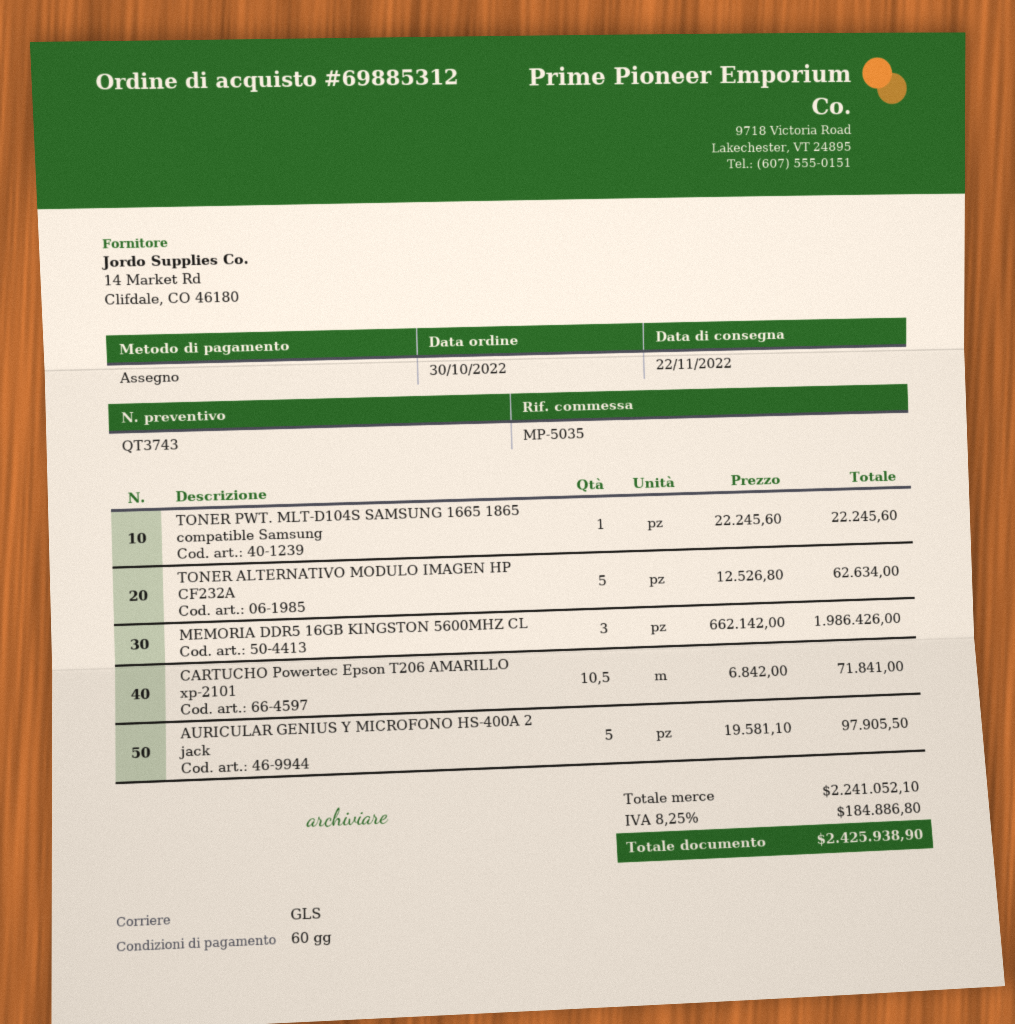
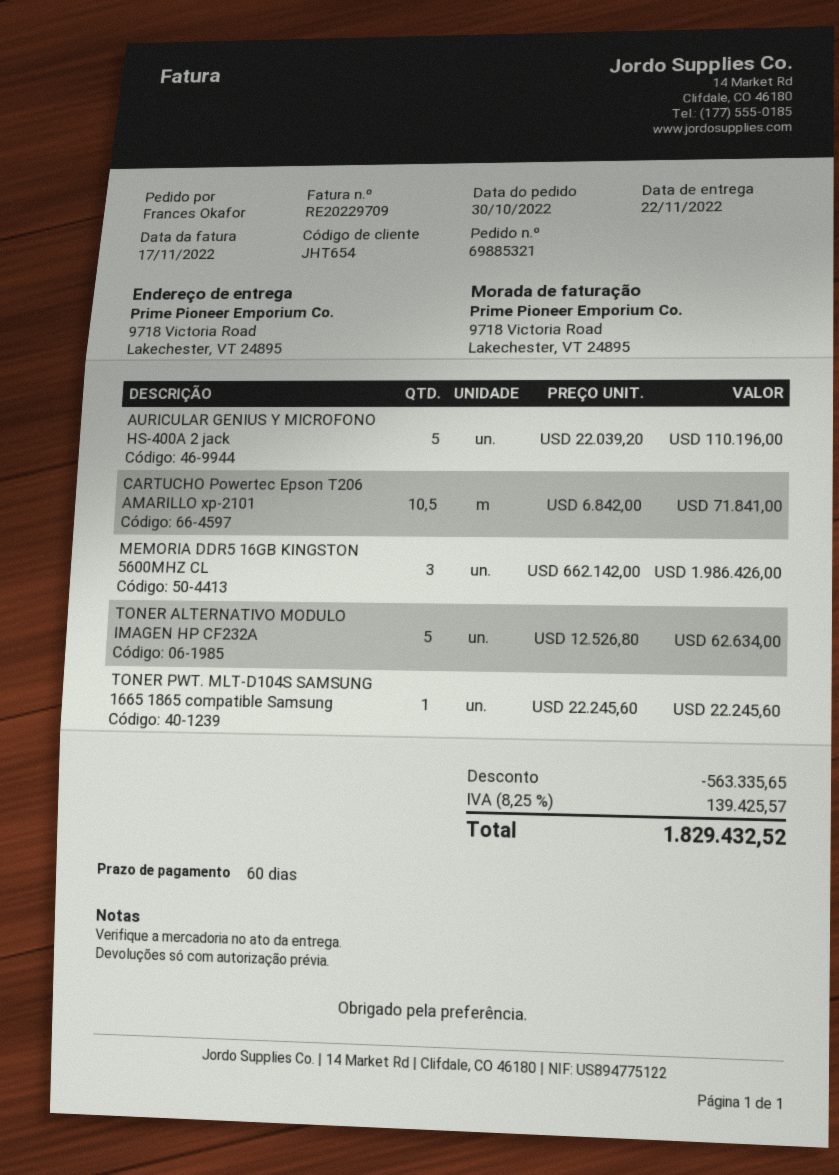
order number: 69885312 -> 69885321
AURICULAR GENIUS Y MICROFONO HS-400A 2 jack: 5 x 19581.10 = 97905.50 -> 5 x 22039.20 = 110196.00
discount: none -> 563335.65
tax: 8.25% = 184886.80 -> 8.25% = 139425.57
total: 2425938.90 -> 1829432.52

